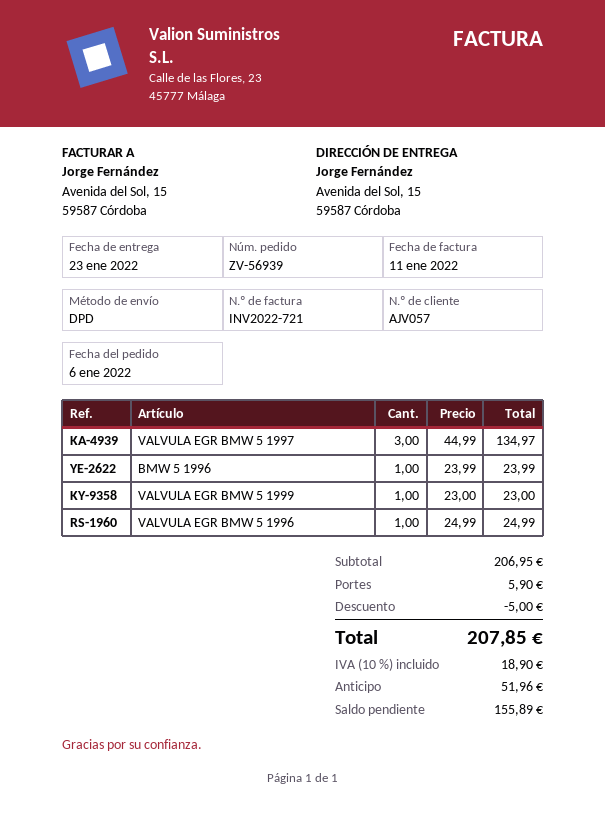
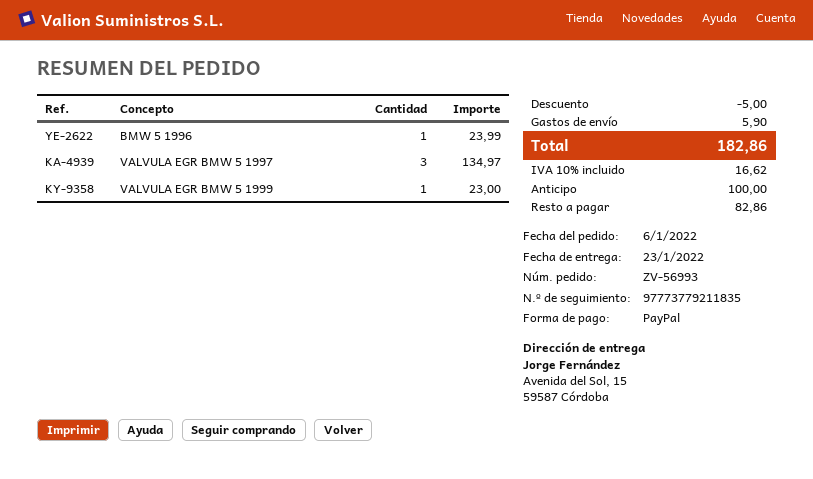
order number: ZV-56939 -> ZV-56993
VALVULA EGR BMW 5 1996: 1 for 24.99 -> none
tax: 10% = 18.90 -> 10% = 16.62
total: 207.85 -> 182.86
deposit: 51.96 -> 100.00
balance: 155.89 -> 82.86

